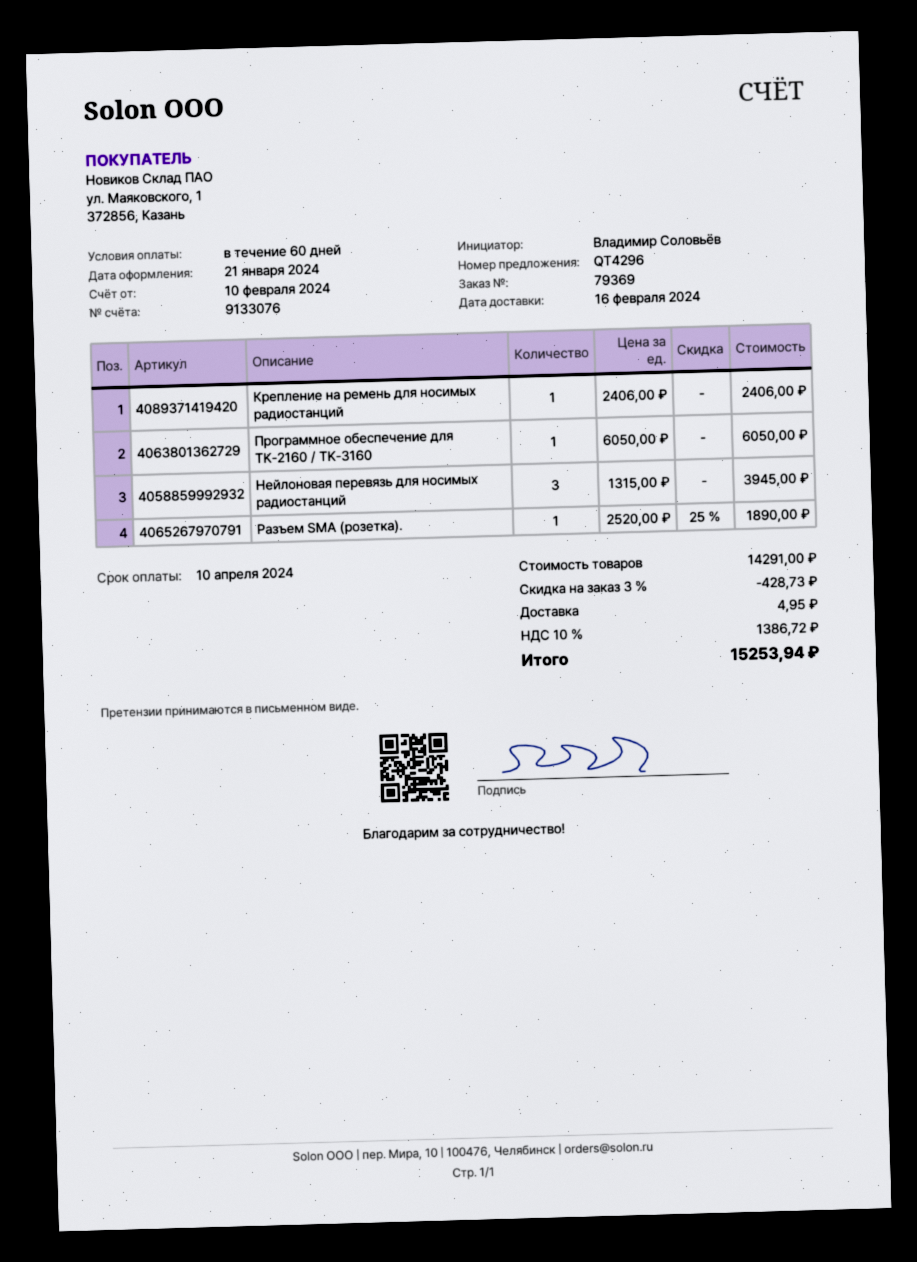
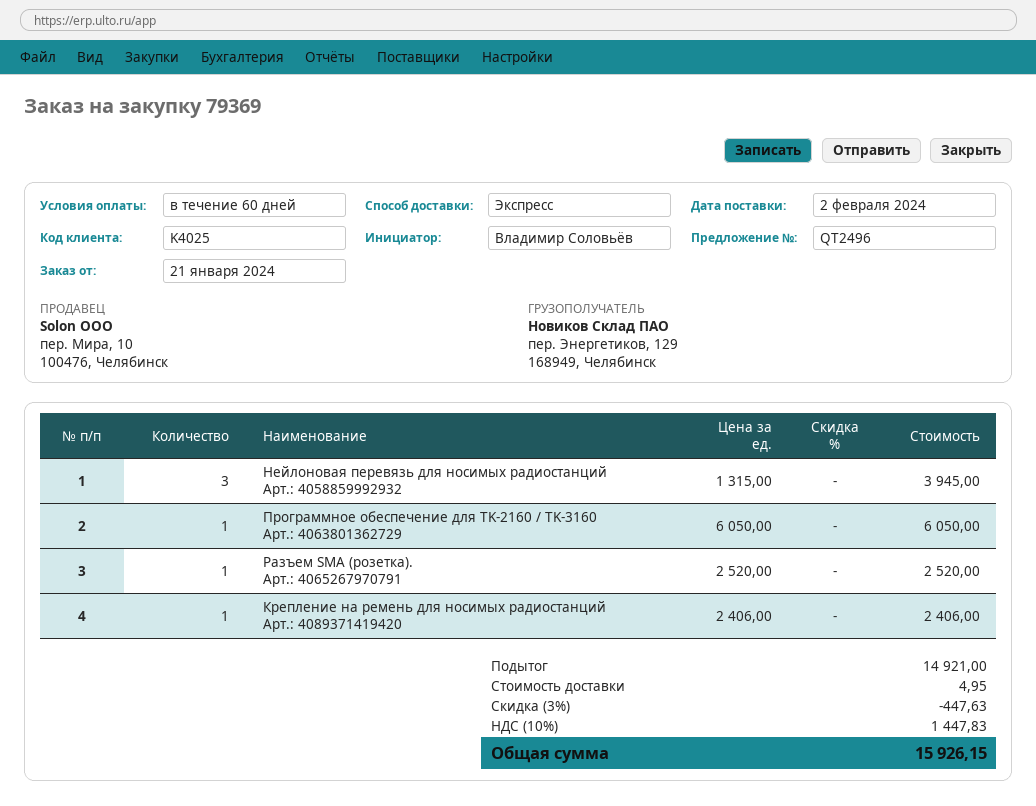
quote number: QT4296 -> QT2496
delivery date: 2024-02-16 -> 2024-02-02
Разъем SMA (розетка).: 1 x 2520.00 - 25% = 1890.00 -> 1 x 2520.00 = 2520.00
subtotal: 14291.00 -> 14921.00
discount: 3% = 428.73 -> 3% = 447.63
tax: 10% = 1386.72 -> 10% = 1447.83
total: 15253.94 -> 15926.15

